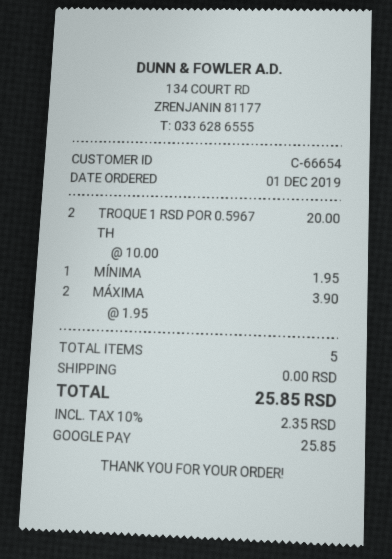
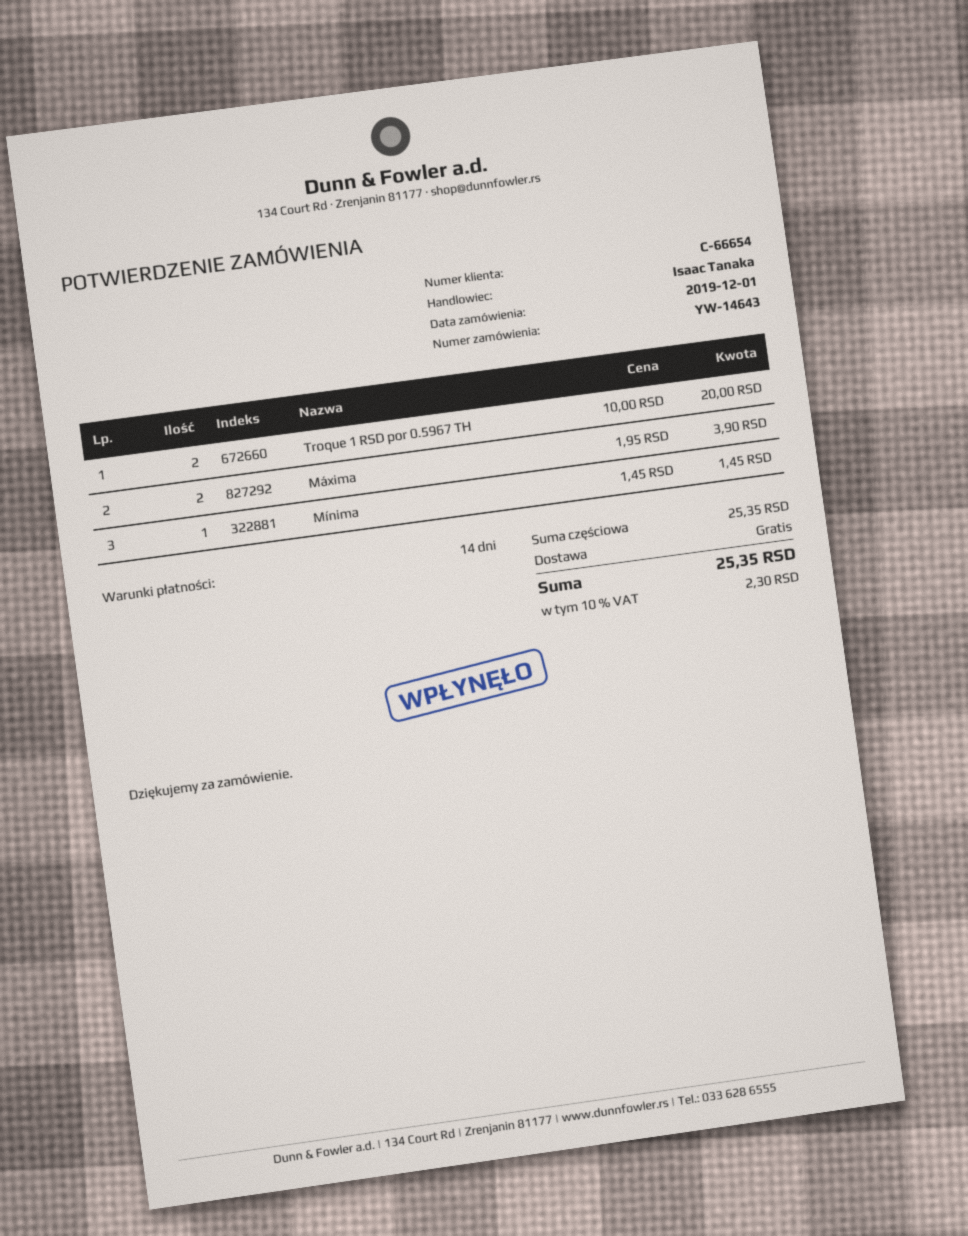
MÍNIMA: 1 x 1.95 = 1.95 -> 1 x 1.45 = 1.45
tax: 10% = 2.35 -> 10% = 2.30
total: 25.85 -> 25.35

